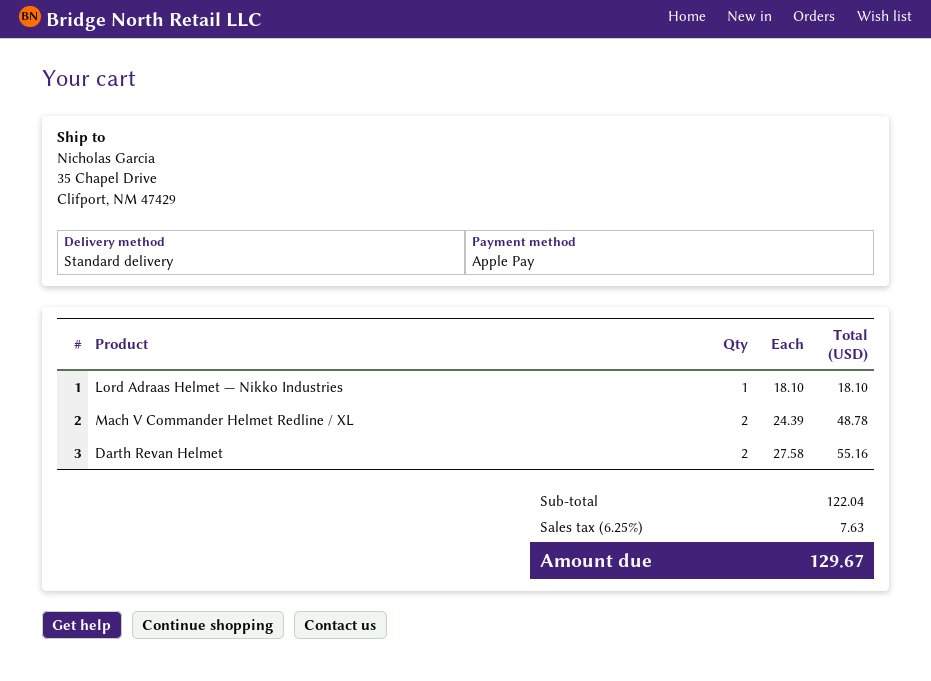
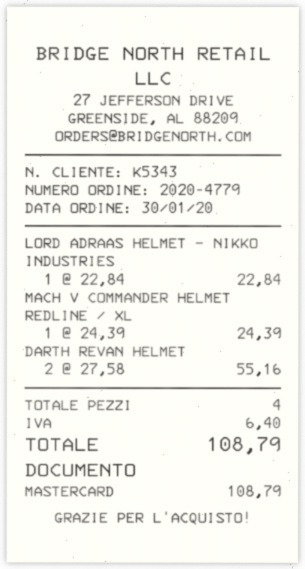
payment method: Apple Pay -> Mastercard
Lord Adraas Helmet — Nikko Industries: 1 x 18.10 = 18.10 -> 1 x 22.84 = 22.84
Mach V Commander Helmet Redline / XL: 2 x 24.39 = 48.78 -> 1 x 24.39 = 24.39
tax: 7.63 -> 6.40
total: 129.67 -> 108.79

